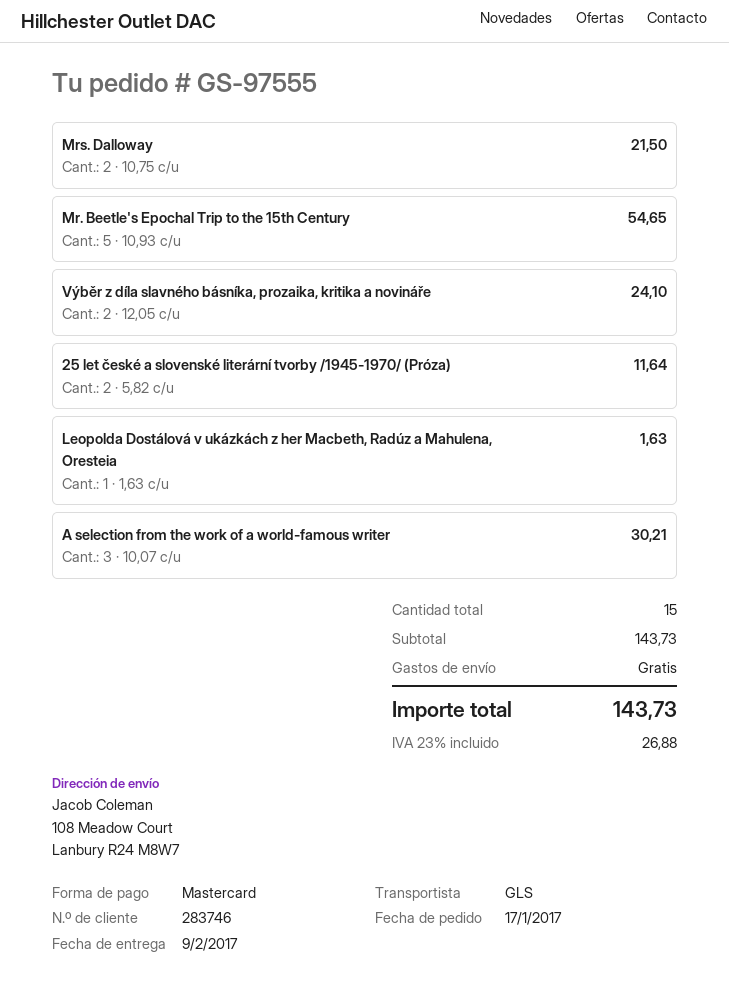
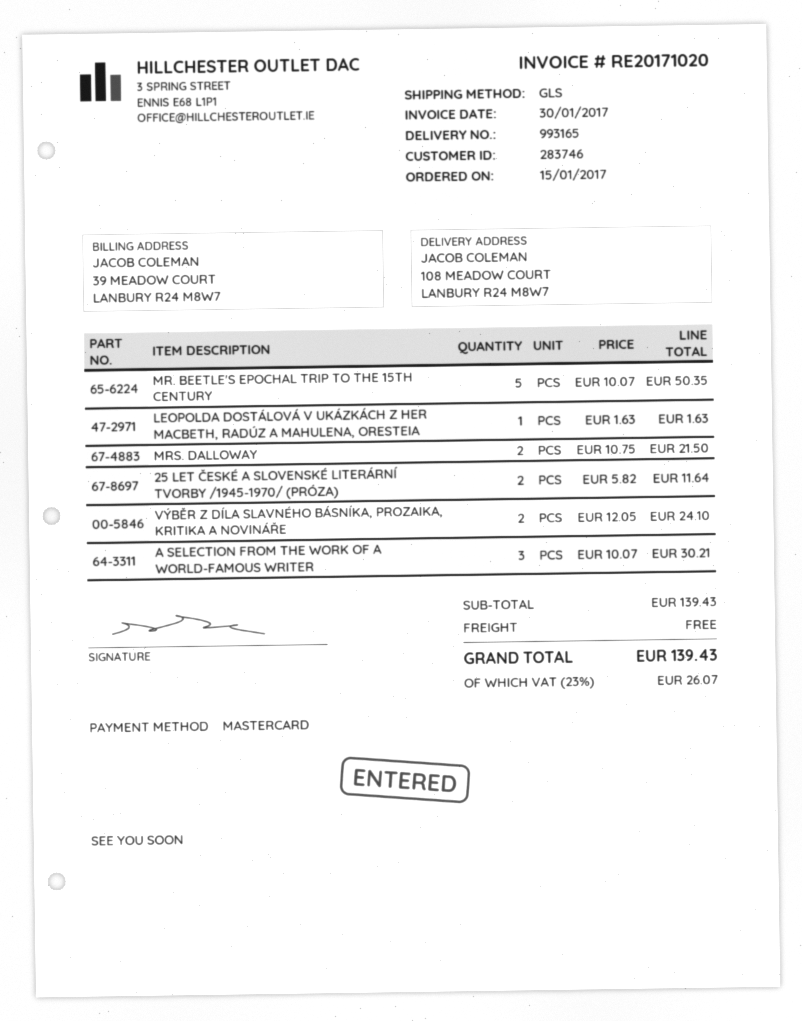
order date: 2017-01-17 -> 2017-01-15
Mr. Beetle's Epochal Trip to the 15th Century: 5 x 10.93 = 54.65 -> 5 x 10.07 = 50.35
subtotal: 143.73 -> 139.43
tax: 23% = 26.88 -> 23% = 26.07
total: 143.73 -> 139.43

